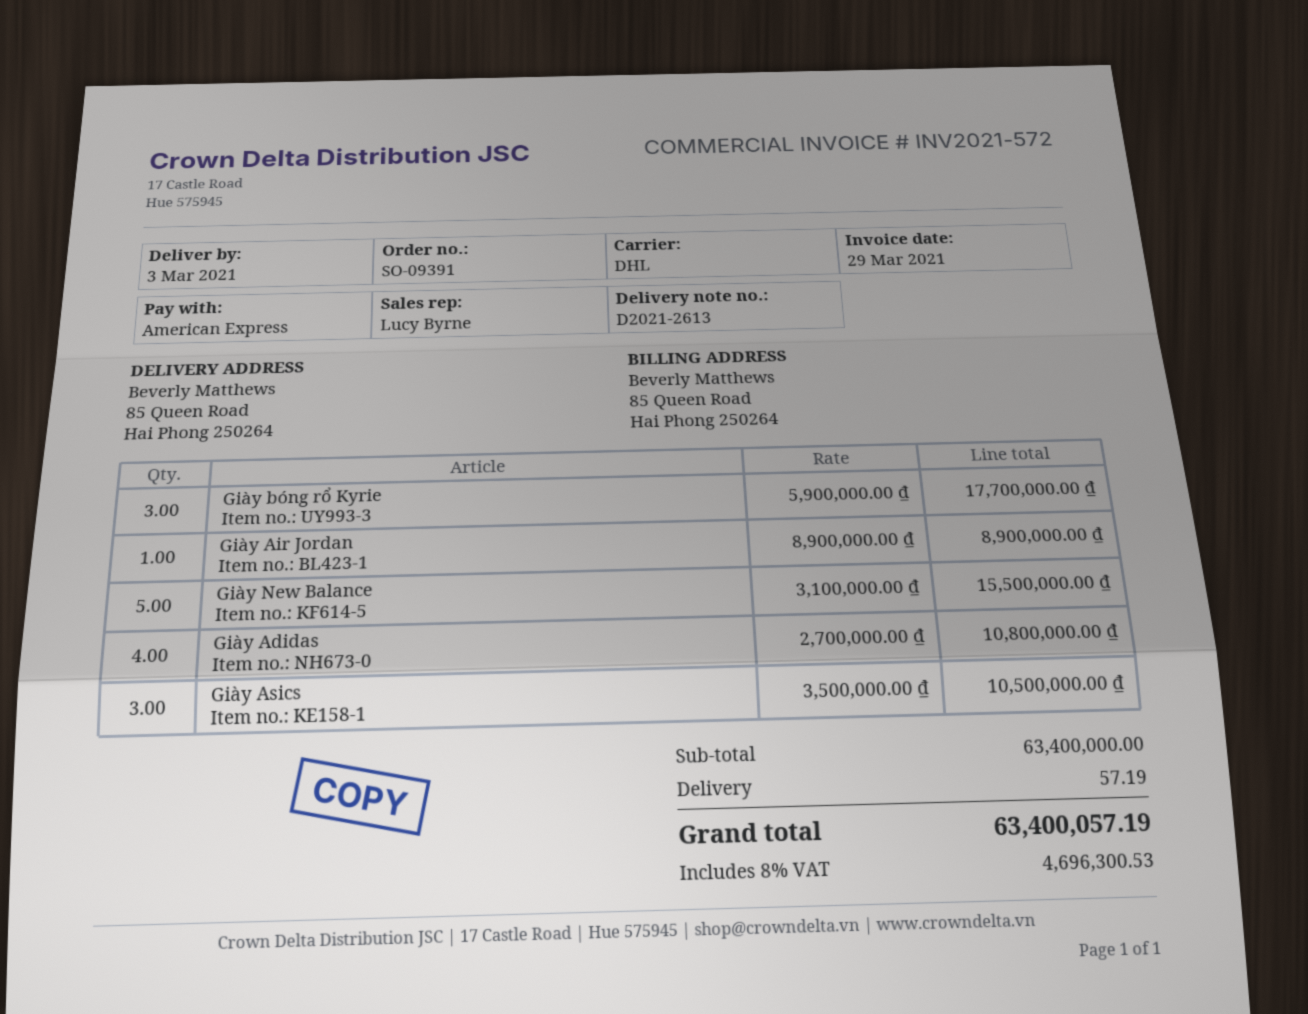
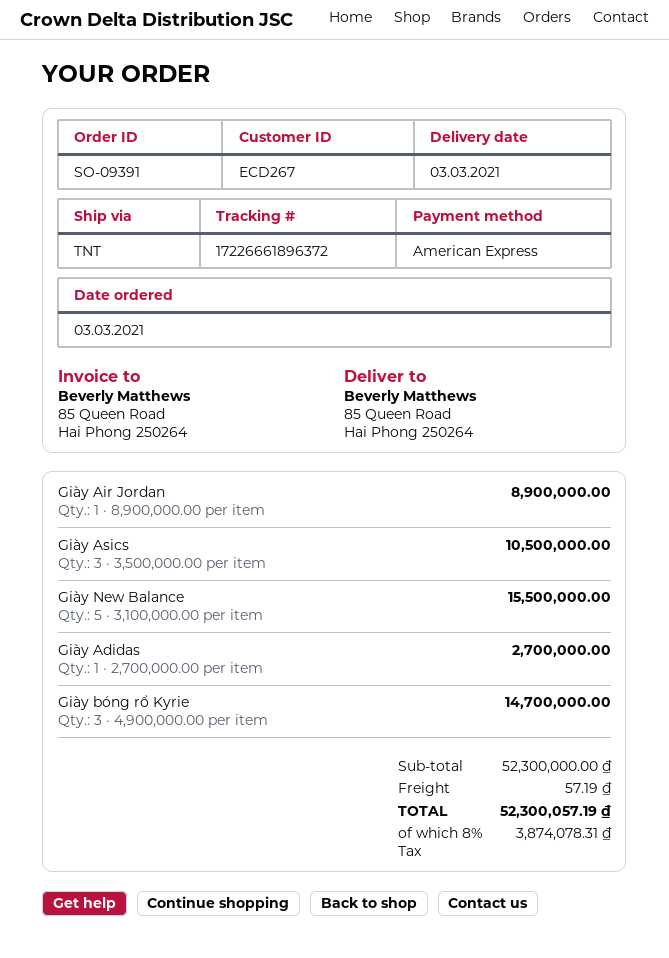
shipping method: DHL -> TNT
Giày bóng rổ Kyrie: 3 x 5900000.00 = 17700000.00 -> 3 x 4900000.00 = 14700000.00
Giày Adidas: 4 x 2700000.00 = 10800000.00 -> 1 x 2700000.00 = 2700000.00
subtotal: 63400000.00 -> 52300000.00
tax: 8% = 4696300.53 -> 8% = 3874078.31
total: 63400057.19 -> 52300057.19

